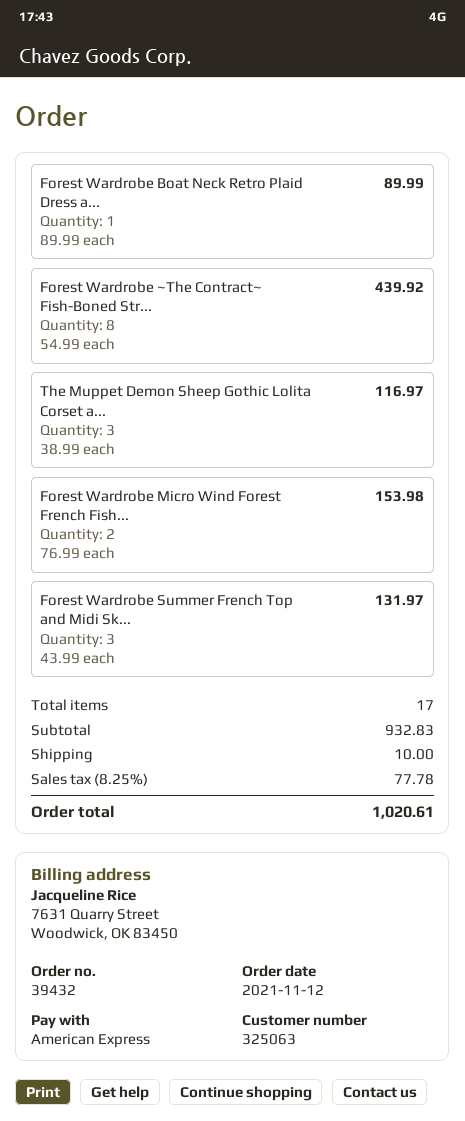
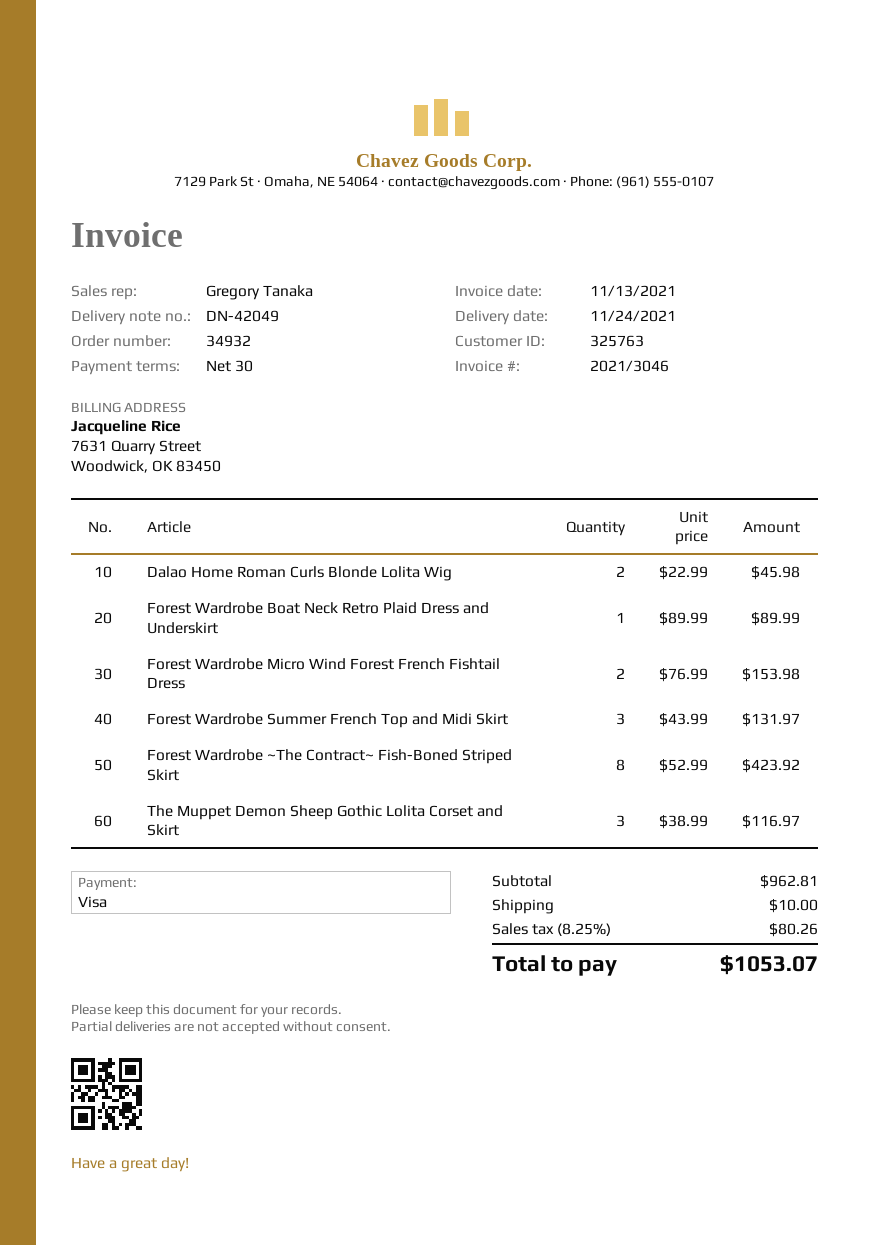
order number: 39432 -> 34932
customer number: 325063 -> 325763
payment method: American Express -> Visa
Forest Wardrobe ~The Contract~ Fish-Boned Str...: 8 x 54.99 = 439.92 -> 8 x 52.99 = 423.92
Dalao Home Roman Curls Blonde Lolita Wig: none -> 2 x 22.99 = 45.98
subtotal: 932.83 -> 962.81
tax: 8.25% = 77.78 -> 8.25% = 80.26
total: 1020.61 -> 1053.07

